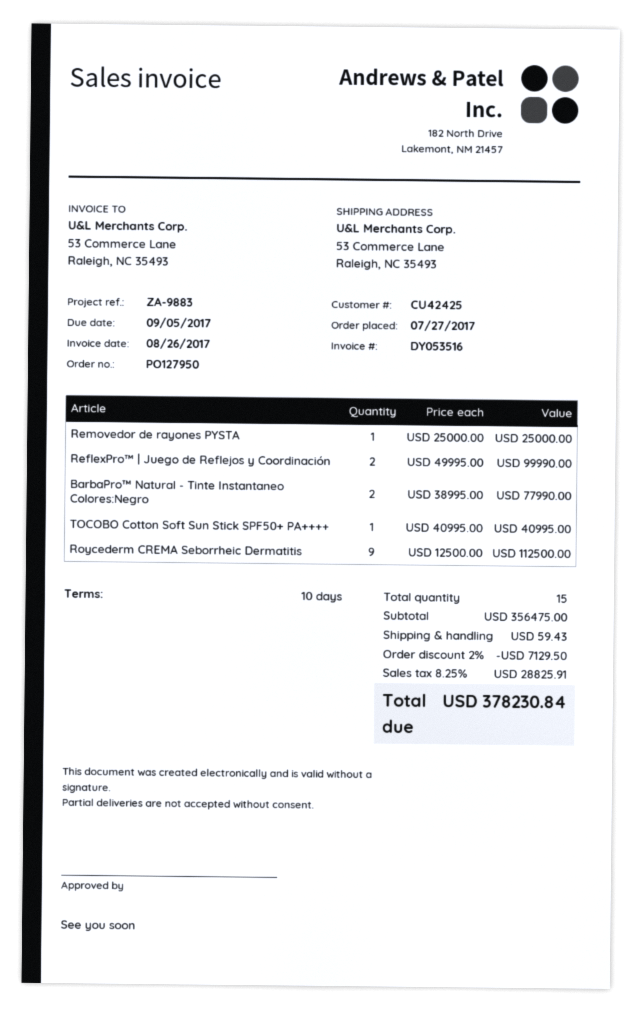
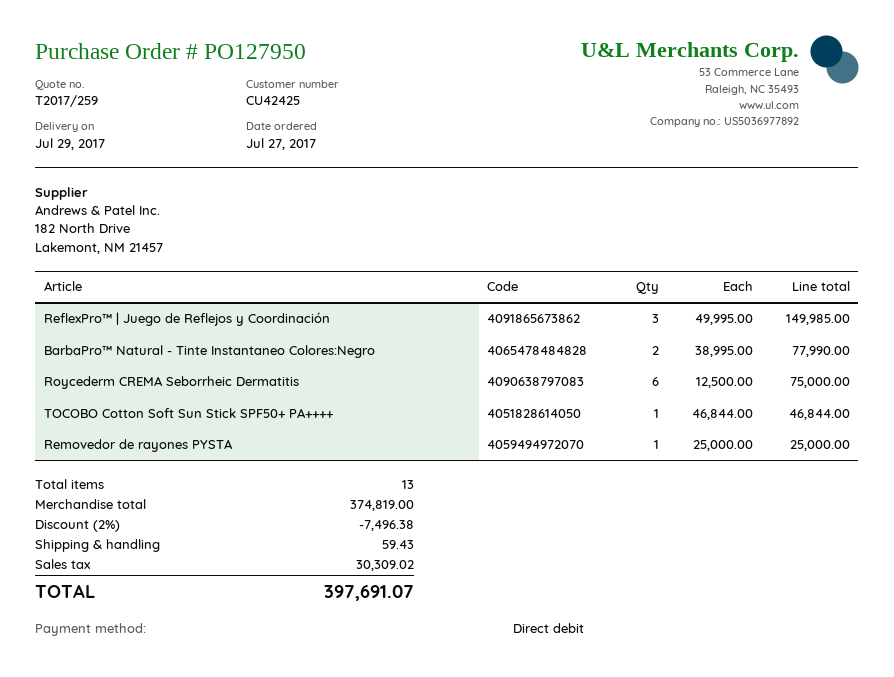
ReflexPro™ | Juego de Reflejos y Coordinación: 2 x 49995.00 = 99990.00 -> 3 x 49995.00 = 149985.00
TOCOBO Cotton Soft Sun Stick SPF50+ PA++++: 1 x 40995.00 = 40995.00 -> 1 x 46844.00 = 46844.00
Roycederm CREMA Seborrheic Dermatitis: 9 x 12500.00 = 112500.00 -> 6 x 12500.00 = 75000.00
total quantity: 15 -> 13
subtotal: 356475.00 -> 374819.00
discount: 2% = 7129.50 -> 2% = 7496.38
tax: 28825.91 -> 30309.02
total: 378230.84 -> 397691.07

